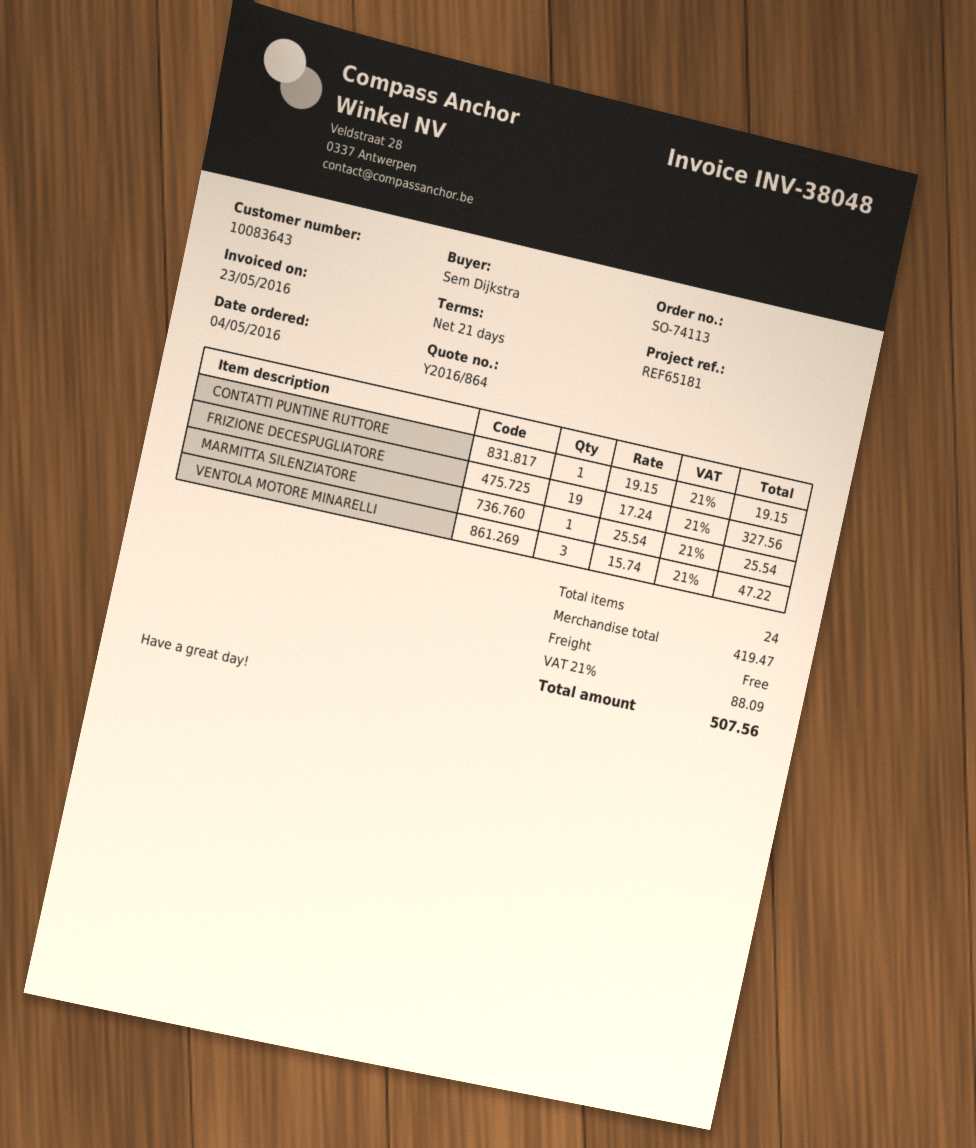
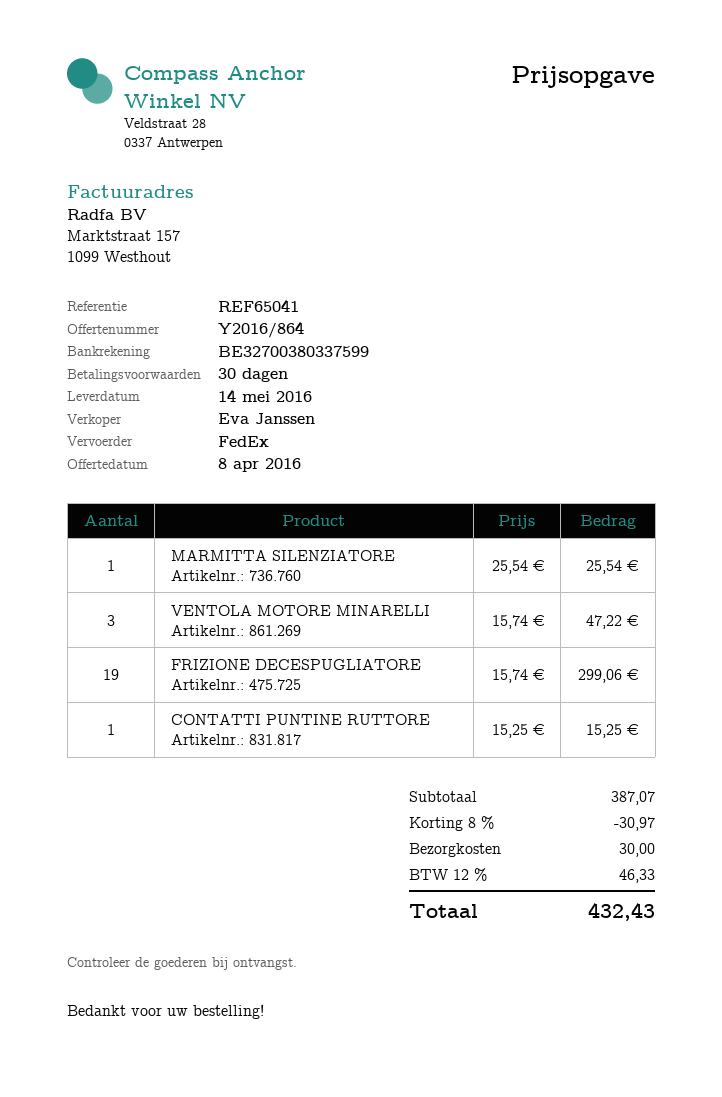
payment terms: 21 days -> 30 days
reference: REF65181 -> REF65041
CONTATTI PUNTINE RUTTORE: 1 x 19.15 = 19.15 -> 1 x 15.25 = 15.25
FRIZIONE DECESPUGLIATORE: 19 x 17.24 = 327.56 -> 19 x 15.74 = 299.06
subtotal: 419.47 -> 387.07
discount: none -> 8% = 30.97
shipping: 0.00 -> 30.00
tax: 21% = 88.09 -> 12% = 46.33
total: 507.56 -> 432.43

